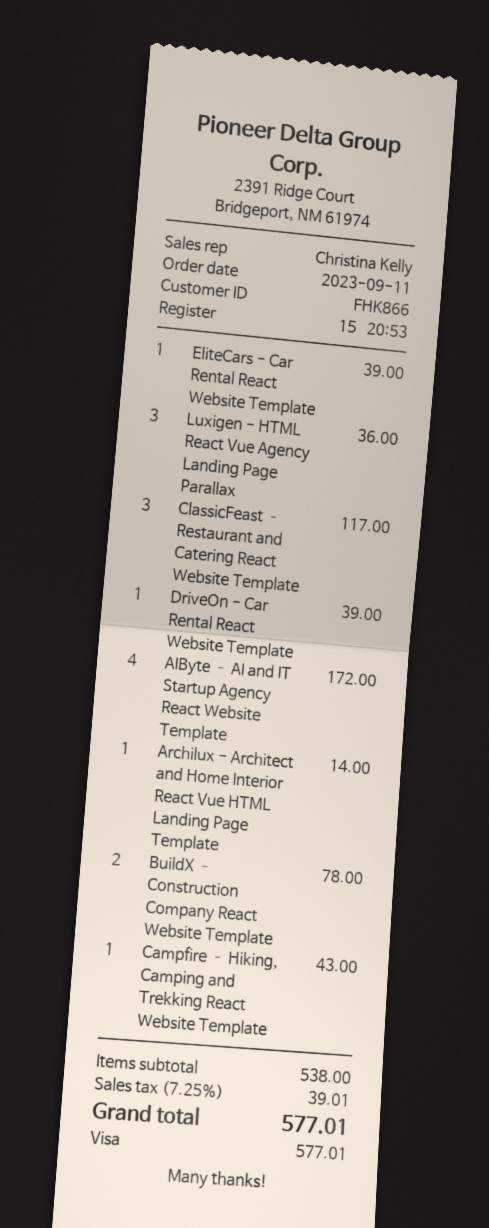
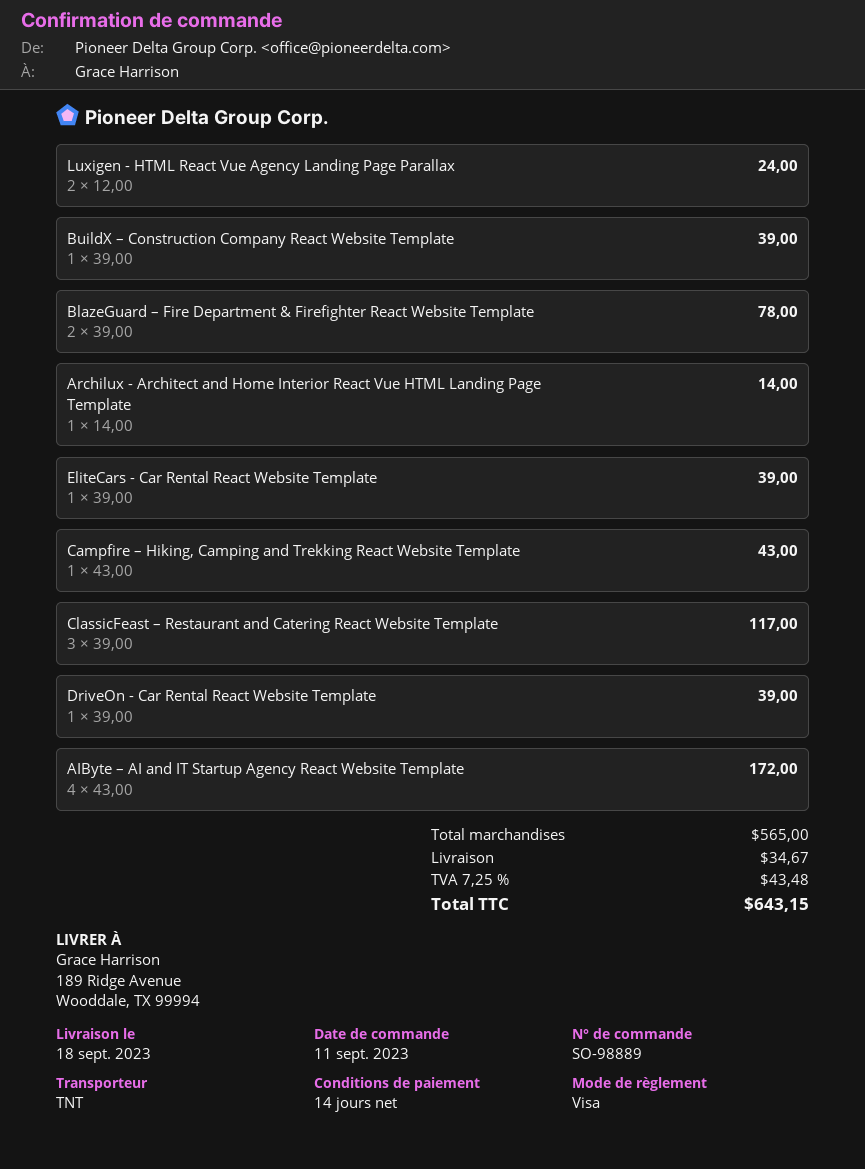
Luxigen - HTML React Vue Agency Landing Page Parallax: 3 for 36.00 -> 2 for 24.00
BuildX – Construction Company React Website Template: 2 for 78.00 -> 1 for 39.00
BlazeGuard – Fire Department & Firefighter React Website Template: none -> 2 for 78.00
subtotal: 538.00 -> 565.00
shipping: none -> 34.67
tax: 7.25% = 39.01 -> 7.25% = 43.48
total: 577.01 -> 643.15

